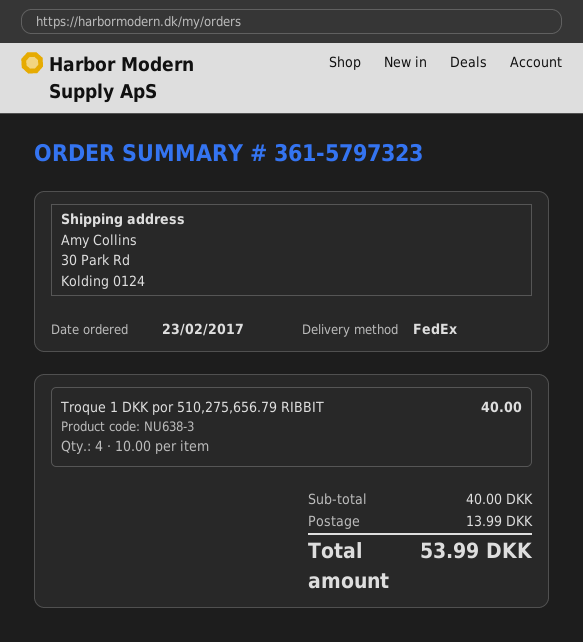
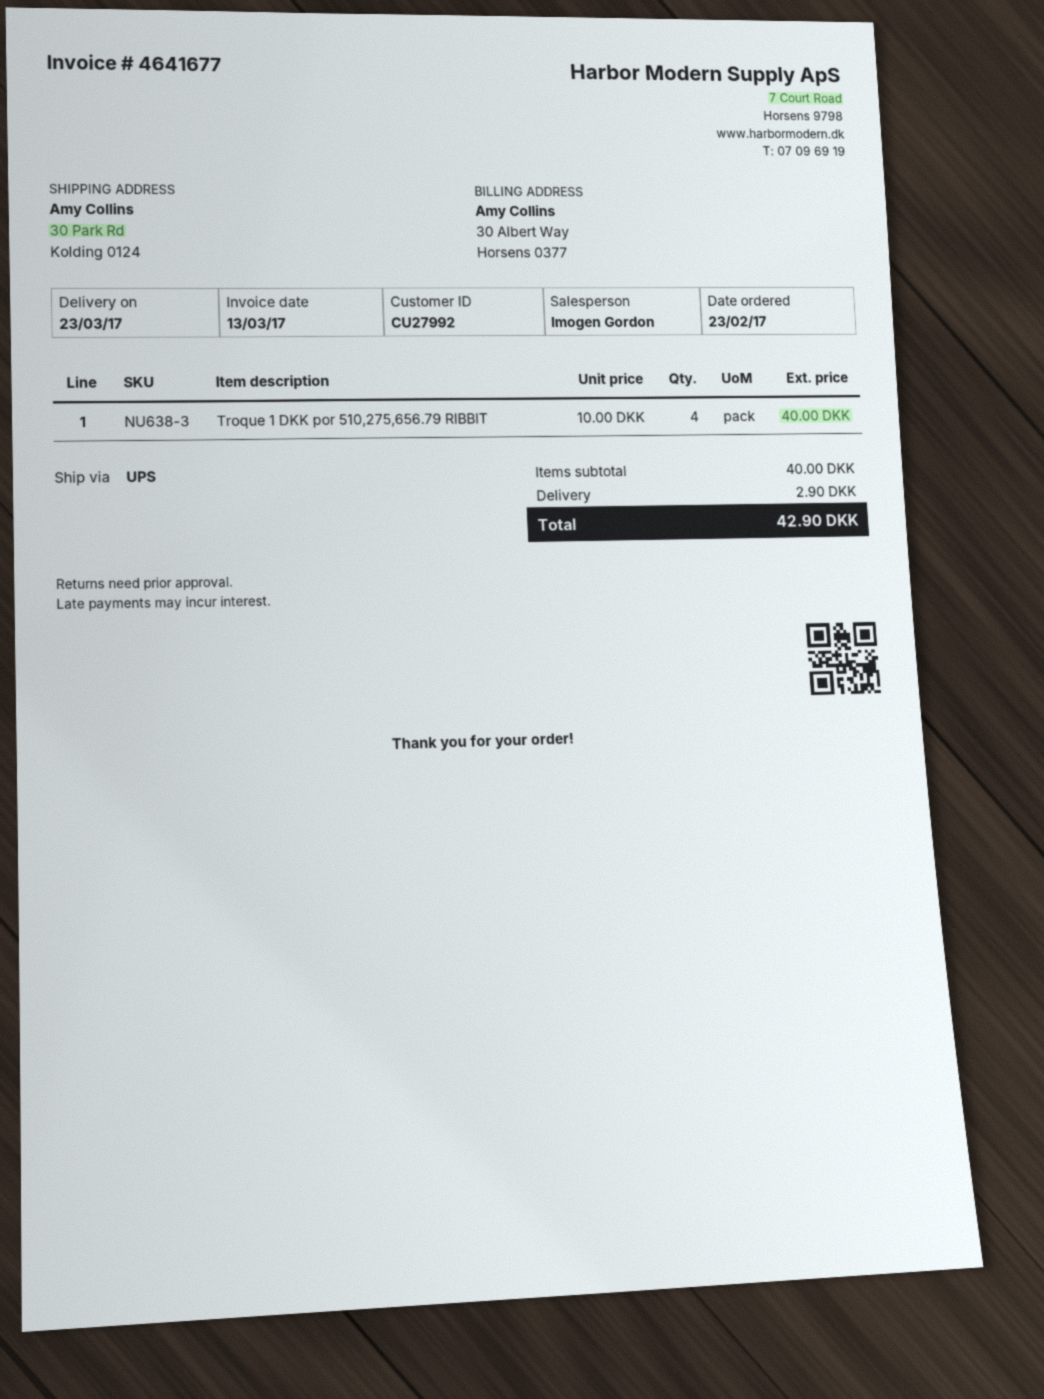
shipping method: FedEx -> UPS
shipping: 13.99 -> 2.90
total: 53.99 -> 42.90

